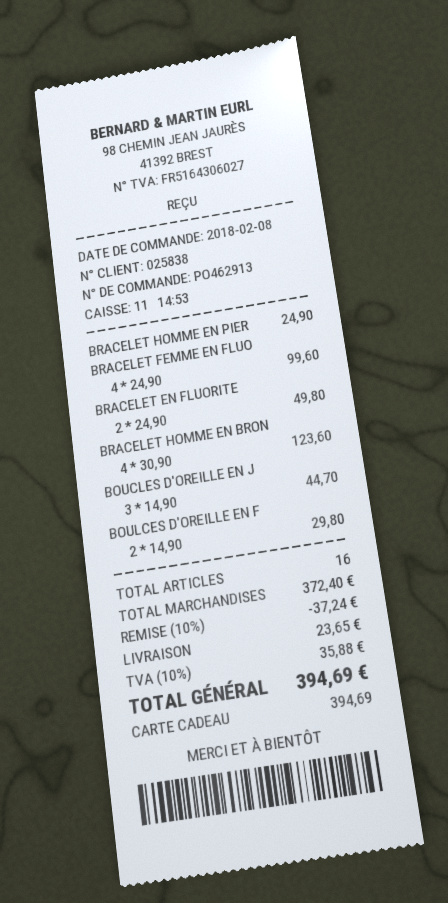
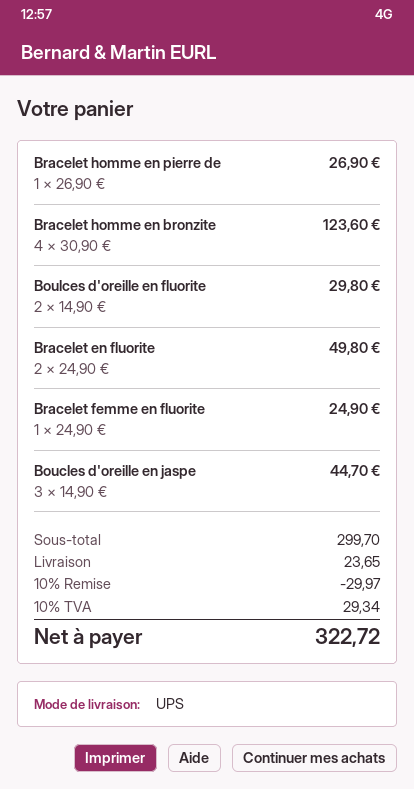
BRACELET HOMME EN PIER: 1 x 24.90 = 24.90 -> 1 x 26.90 = 26.90
BRACELET FEMME EN FLUO: 4 x 24.90 = 99.60 -> 1 x 24.90 = 24.90
subtotal: 372.40 -> 299.70
discount: 10% = 37.24 -> 10% = 29.97
tax: 10% = 35.88 -> 10% = 29.34
total: 394.69 -> 322.72

